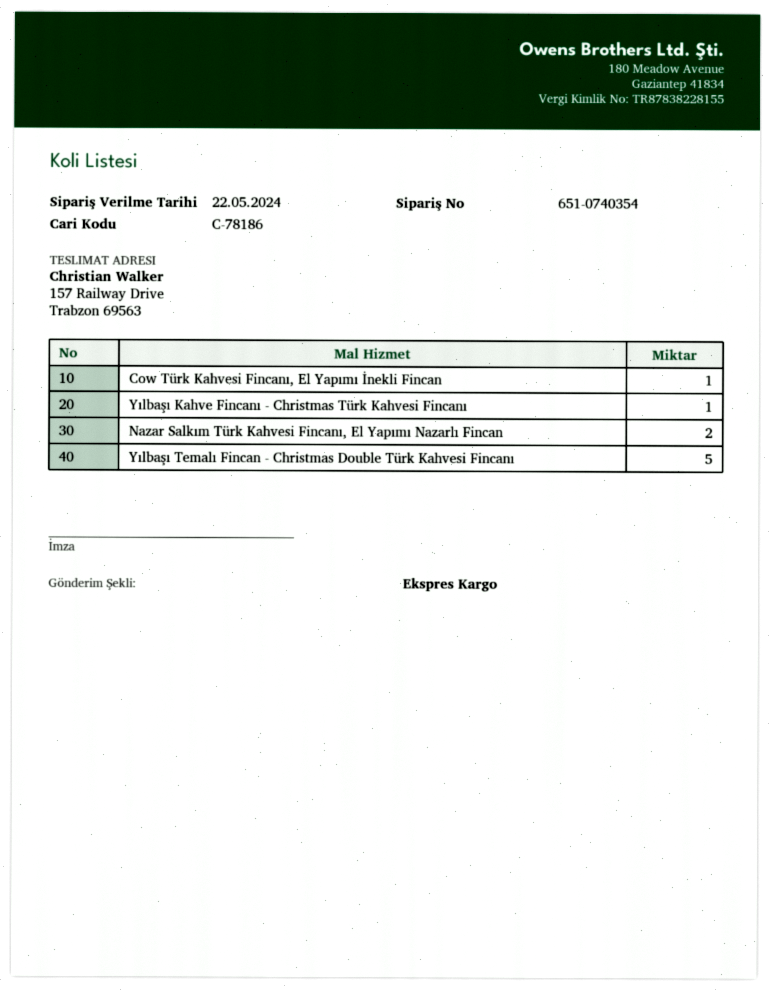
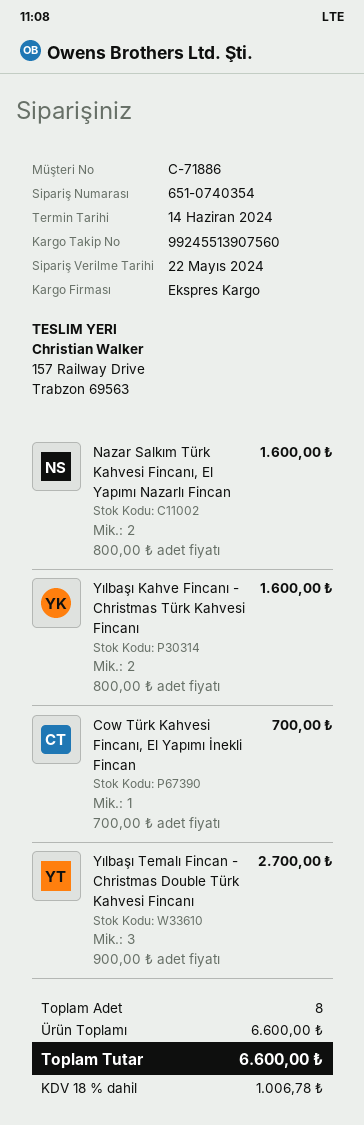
customer number: C-78186 -> C-71886
Yılbaşı Kahve Fincanı - Christmas Türk Kahvesi Fincanı: 1 -> 2
Yılbaşı Temalı Fincan - Christmas Double Türk Kahvesi Fincanı: 5 -> 3

